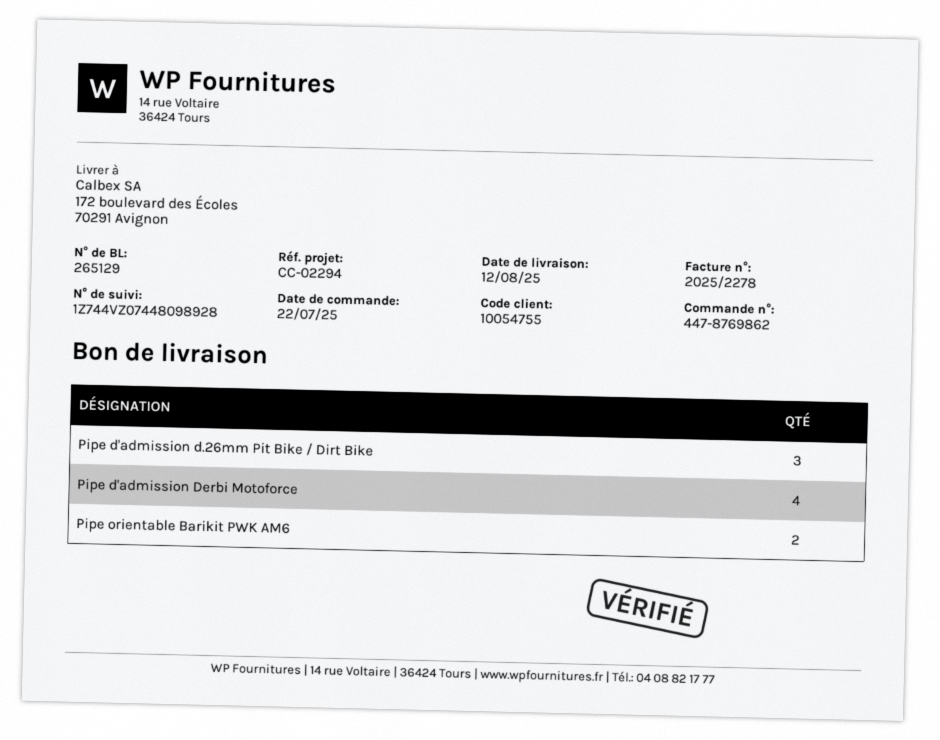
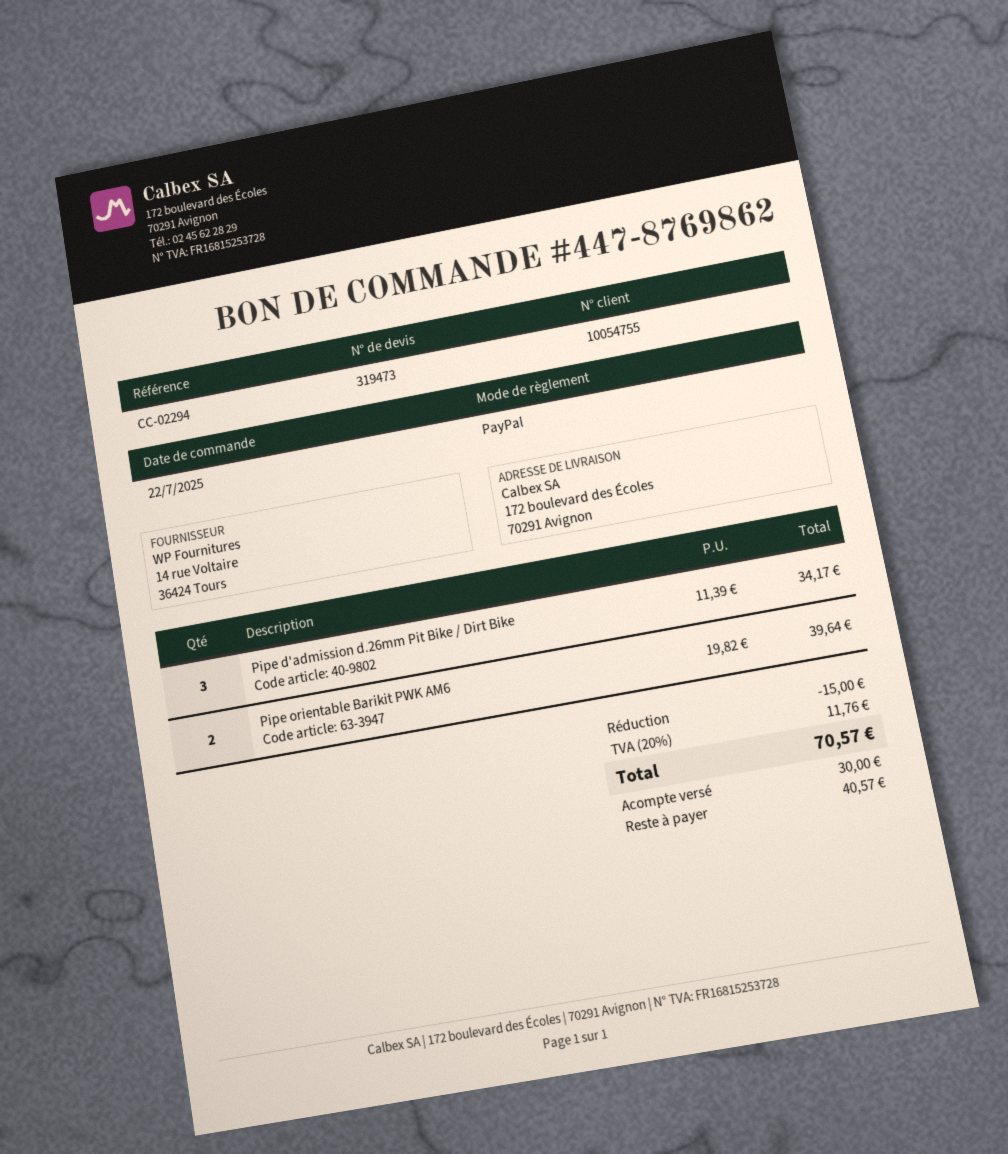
Pipe d'admission Derbi Motoforce: 4 -> none

